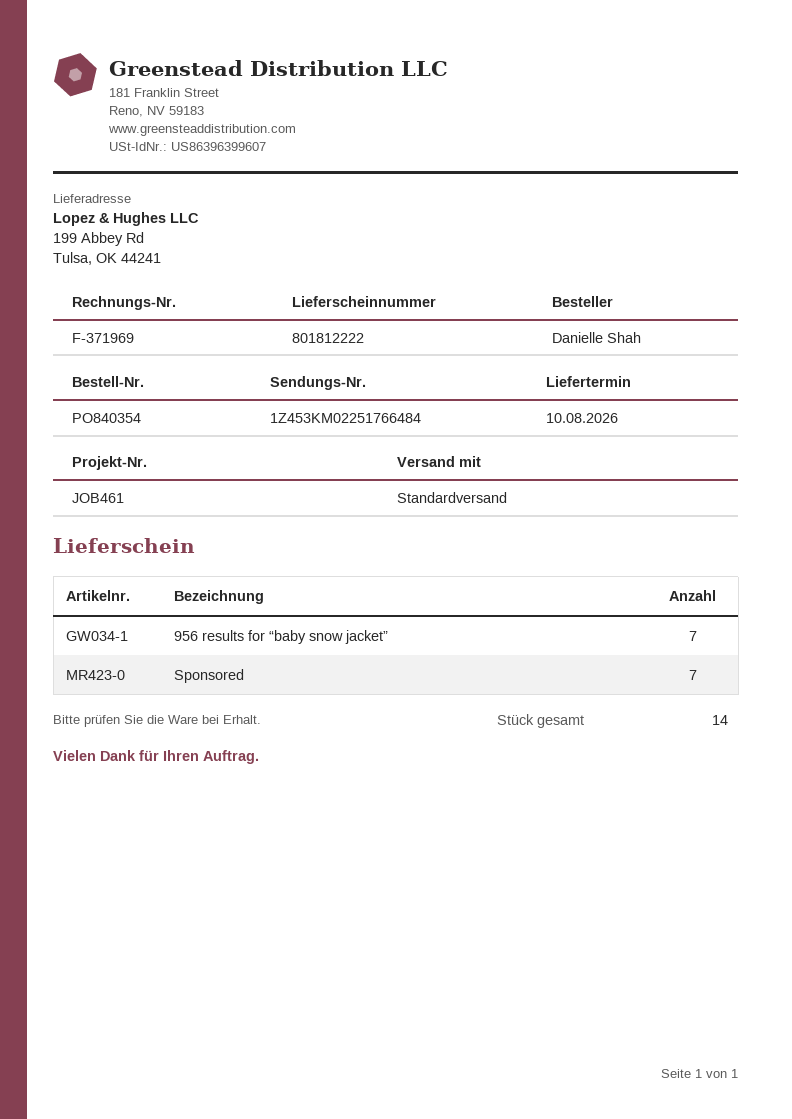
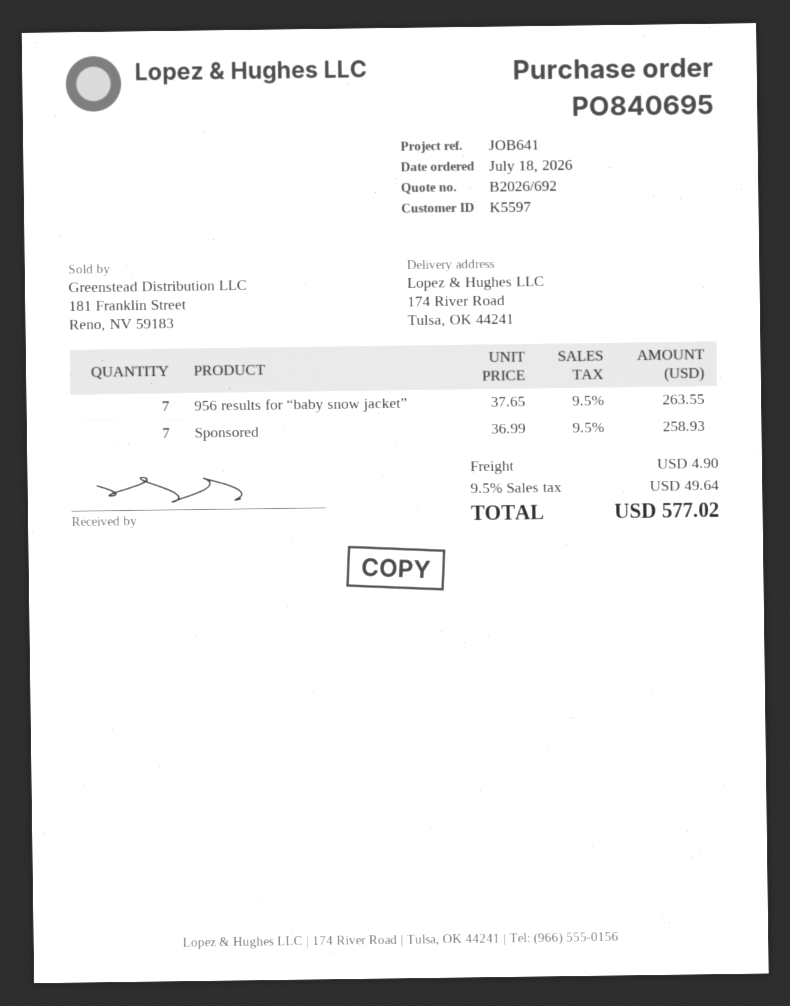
order number: PO840354 -> PO840695
reference: JOB461 -> JOB641
ship to: 199 Abbey Rd, Tulsa, OK 44241 -> 174 River Road, Tulsa, OK 44241

